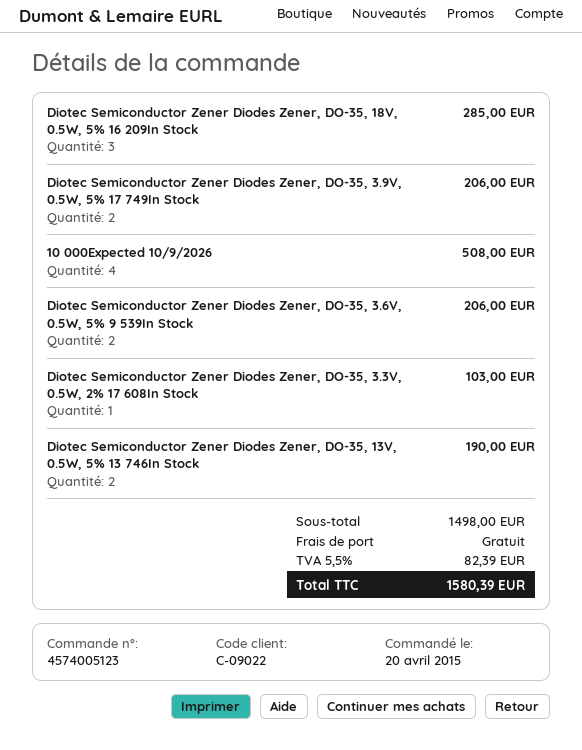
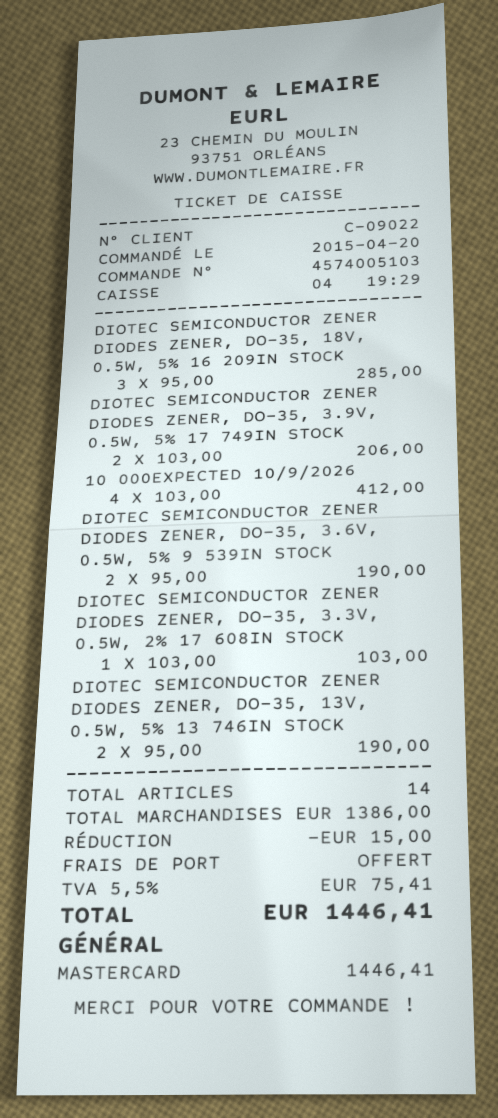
order number: 4574005123 -> 4574005103
10 000Expected 10/9/2026: 4 for 508.00 -> 4 for 412.00
Diotec Semiconductor Zener Diodes Zener, DO-35, 3.6V, 0.5W, 5% 9 539In Stock: 2 for 206.00 -> 2 for 190.00
subtotal: 1498.00 -> 1386.00
discount: none -> 15.00
tax: 5.5% = 82.39 -> 5.5% = 75.41
total: 1580.39 -> 1446.41

